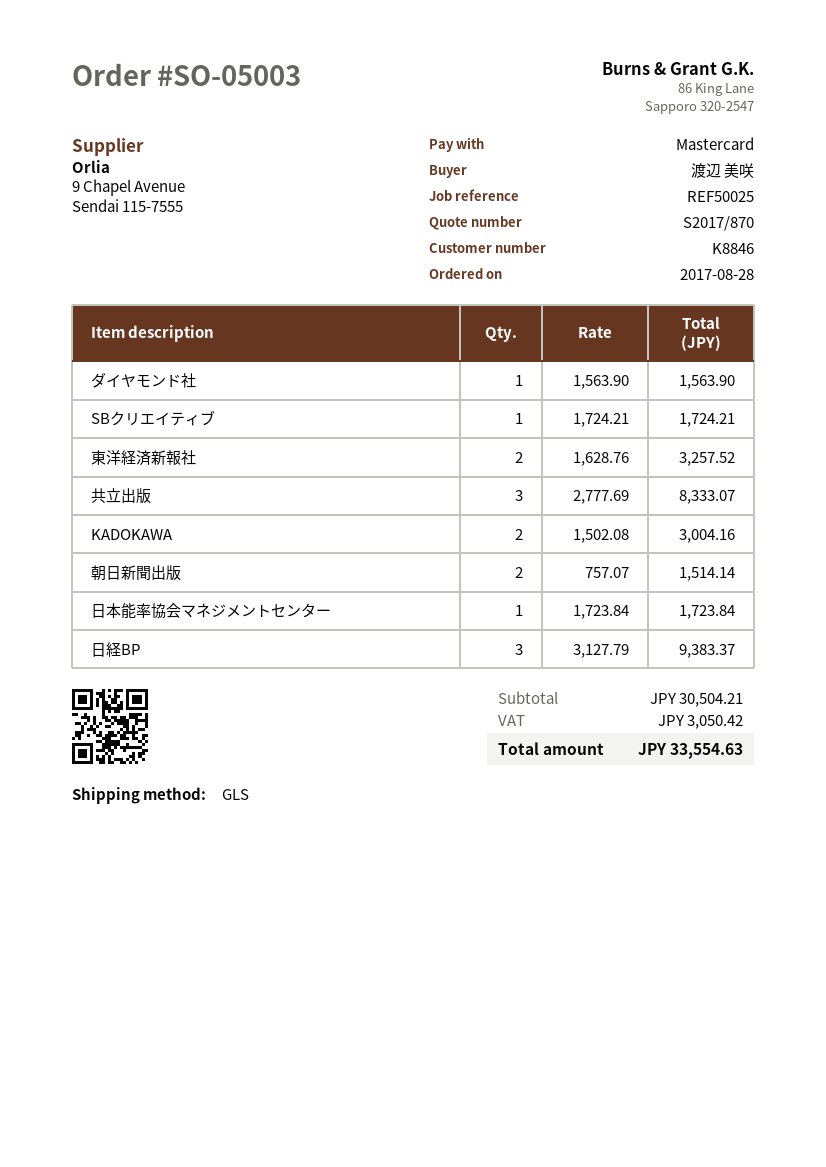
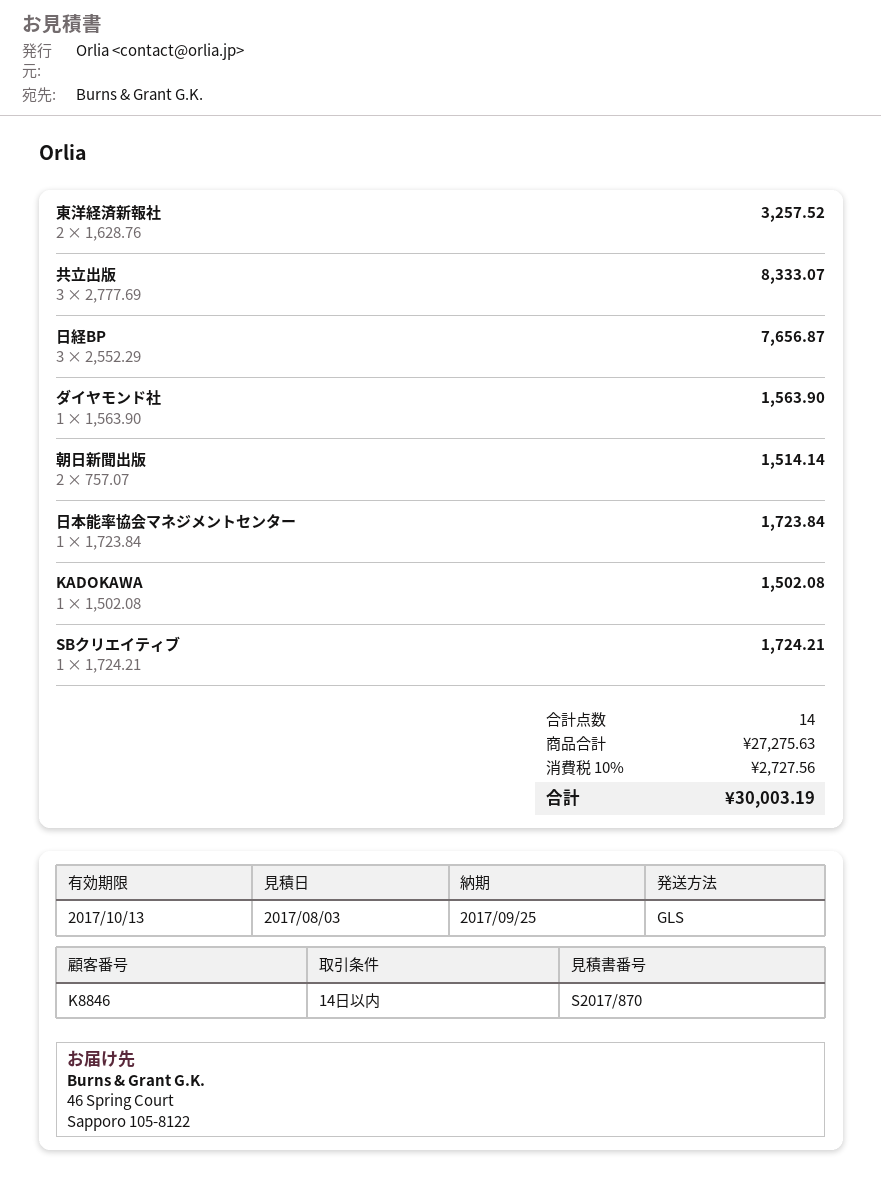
KADOKAWA: 2 x 1502.08 = 3004.16 -> 1 x 1502.08 = 1502.08
日経BP: 3 x 3127.79 = 9383.37 -> 3 x 2552.29 = 7656.87
subtotal: 30504.21 -> 27275.63
tax: 3050.42 -> 2727.56
total: 33554.63 -> 30003.19

